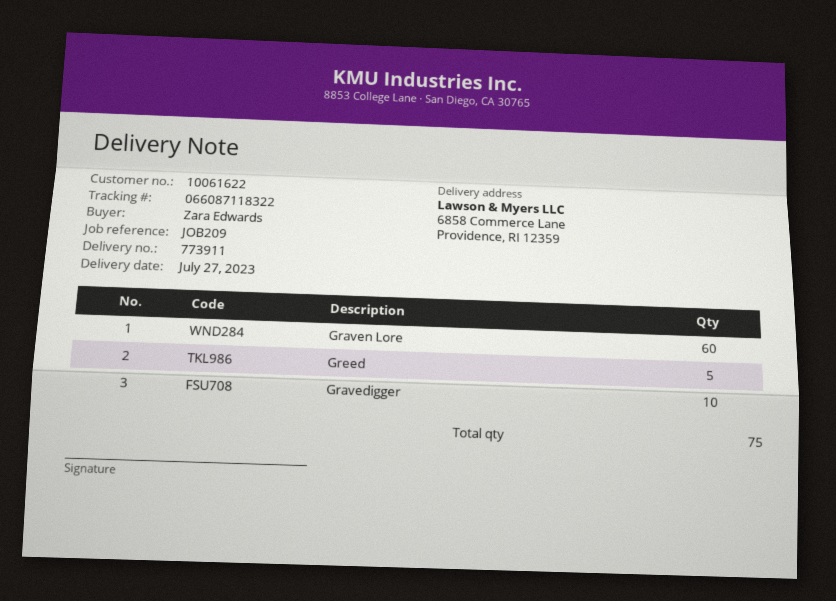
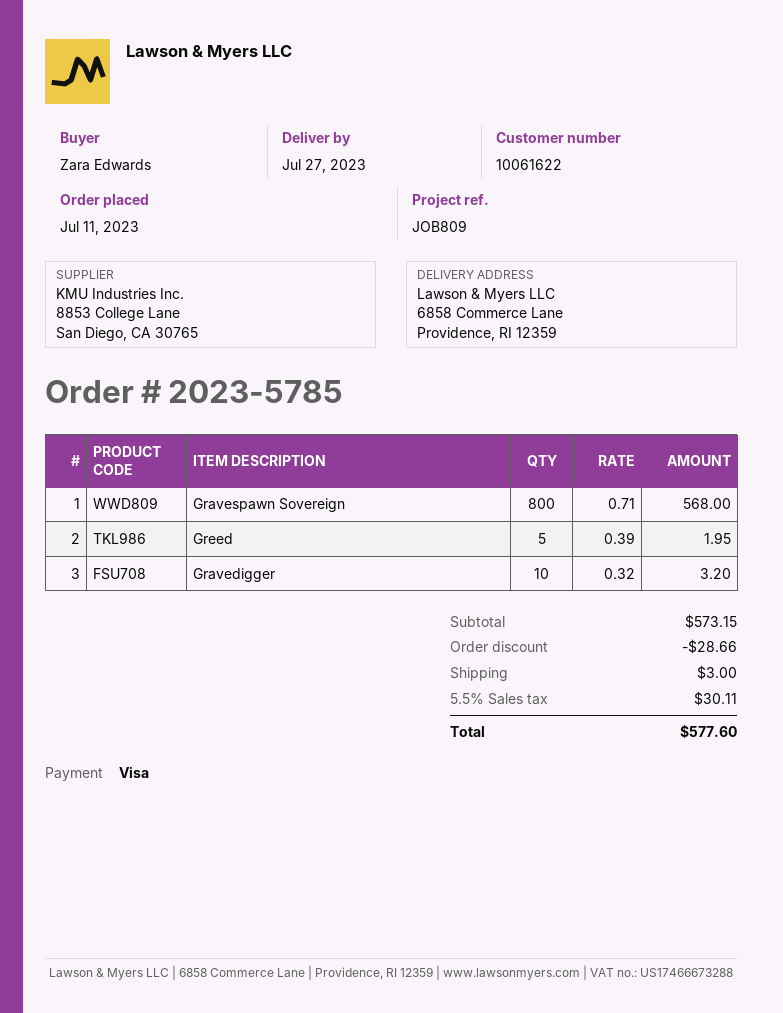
reference: JOB209 -> JOB809
Graven Lore: 60 -> none
Gravespawn Sovereign: none -> 800

